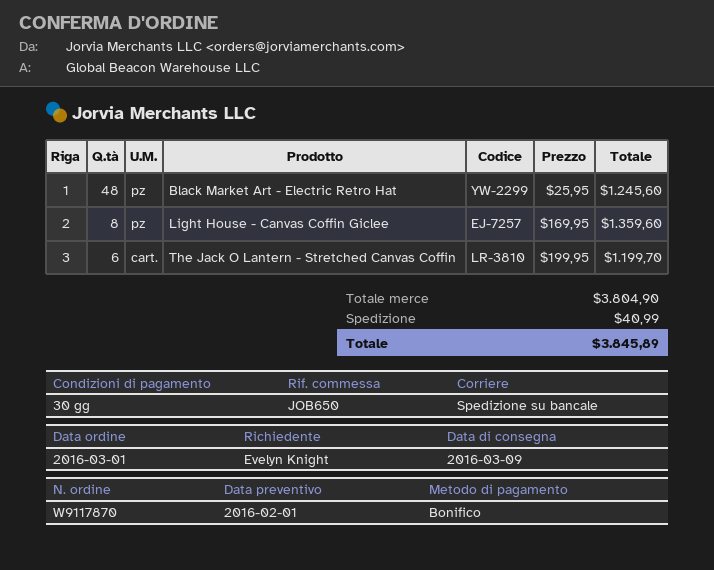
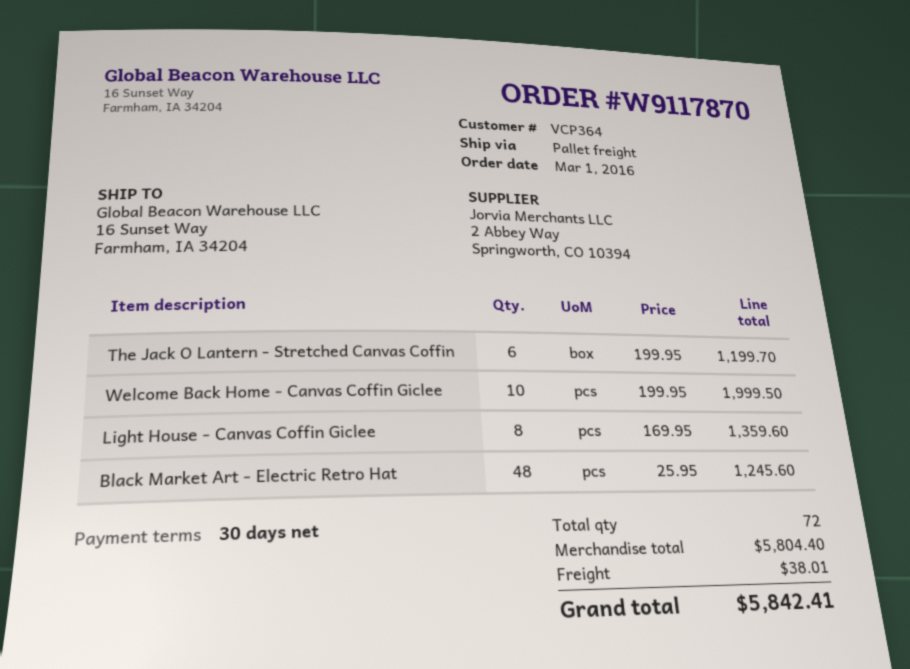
Welcome Back Home - Canvas Coffin Giclee: none -> 10 x 199.95 = 1999.50
subtotal: 3804.90 -> 5804.40
shipping: 40.99 -> 38.01
total: 3845.89 -> 5842.41

